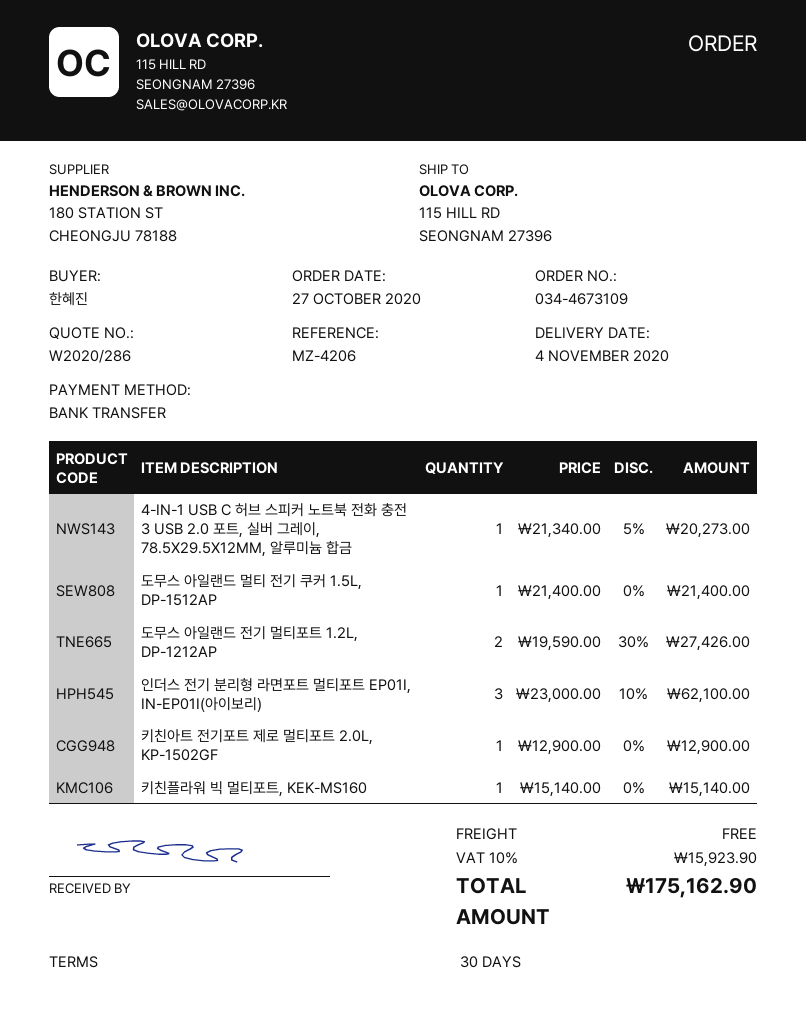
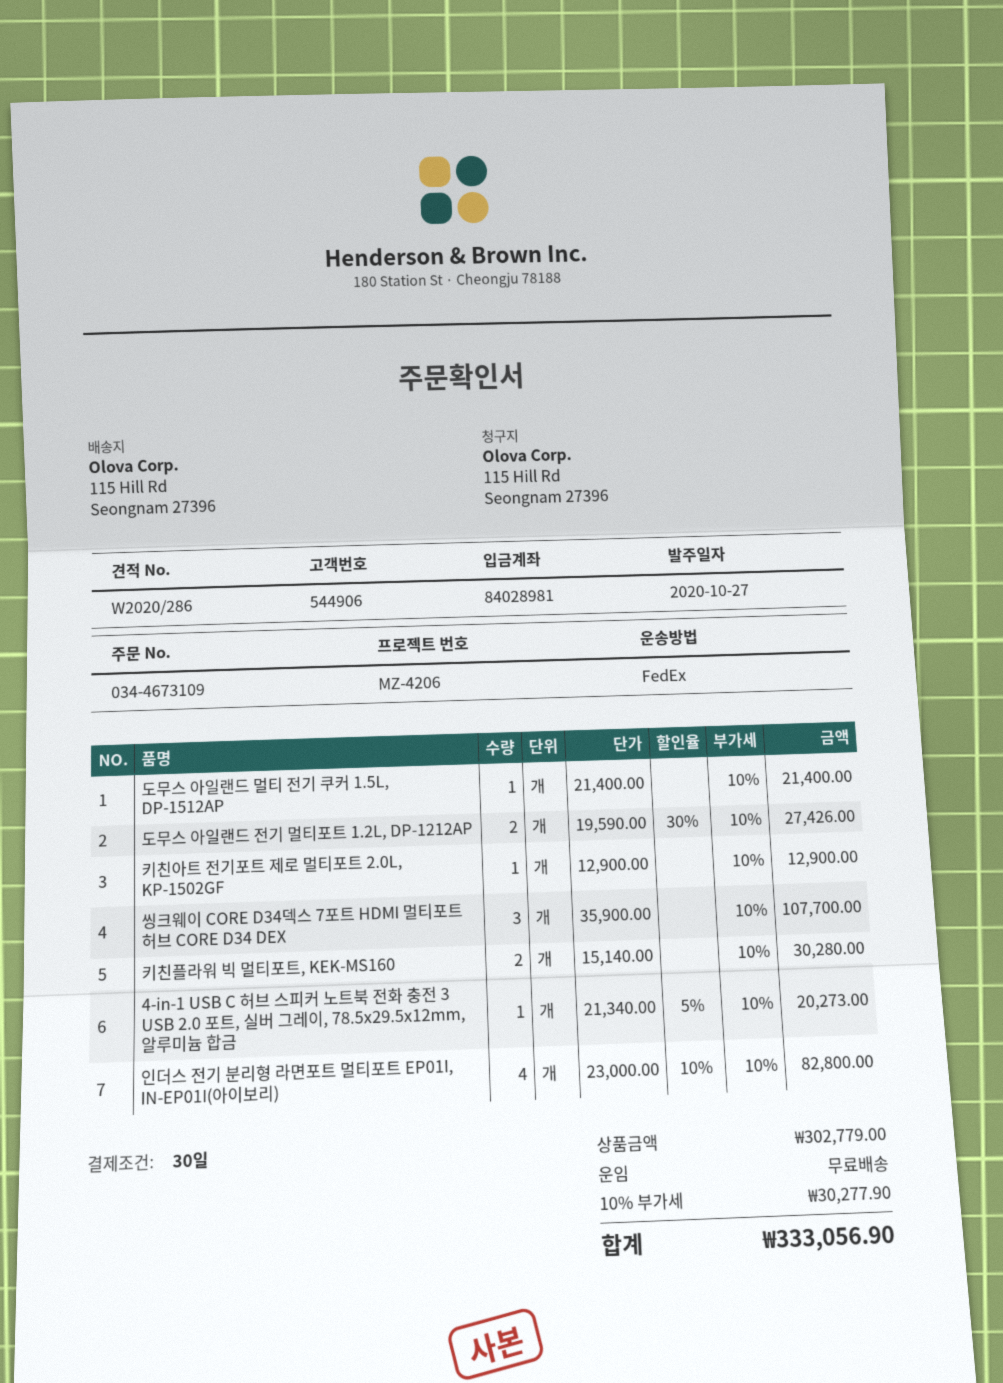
인더스 전기 분리형 라면포트 멀티포트 EP01I, IN-EP01I(아이보리): 3 x 23000.00 - 10% = 62100.00 -> 4 x 23000.00 - 10% = 82800.00
키친플라워 빅 멀티포트, KEK-MS160: 1 x 15140.00 = 15140.00 -> 2 x 15140.00 = 30280.00
씽크웨이 CORE D34덱스 7포트 HDMI 멀티포트 허브 CORE D34 DEX: none -> 3 x 35900.00 = 107700.00
tax: 10% = 15923.90 -> 10% = 30277.90
total: 175162.90 -> 333056.90

